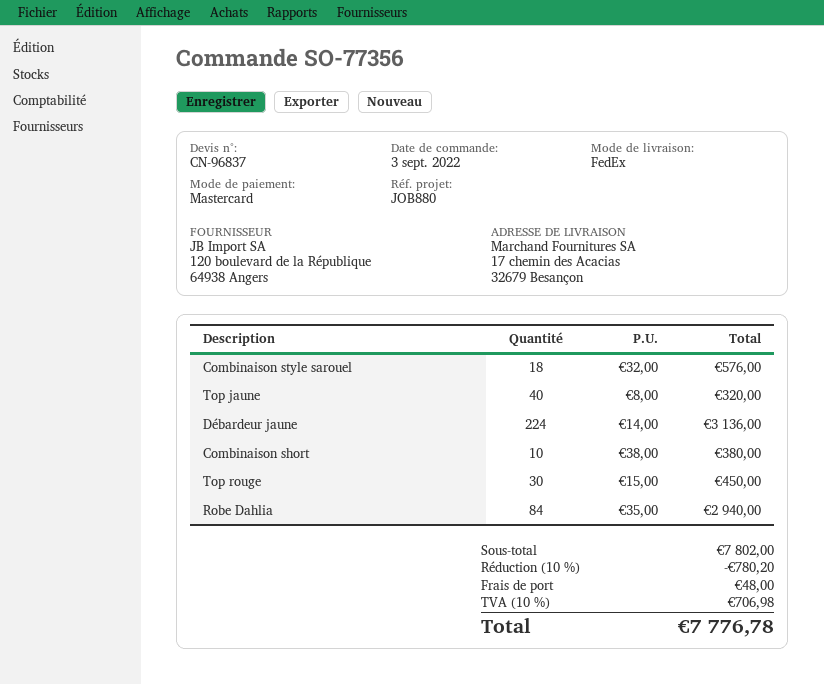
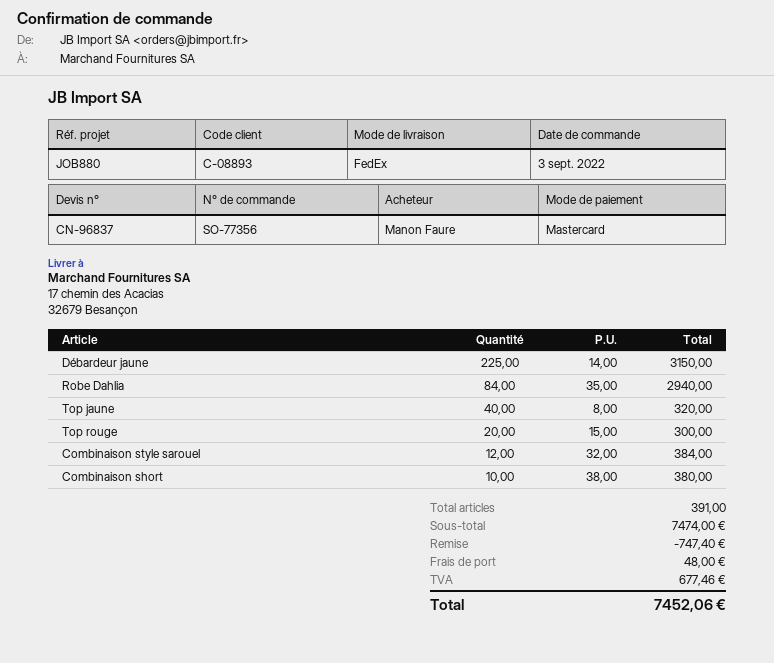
Combinaison style sarouel: 18 x 32.00 = 576.00 -> 12 x 32.00 = 384.00
Débardeur jaune: 224 x 14.00 = 3136.00 -> 225 x 14.00 = 3150.00
Top rouge: 30 x 15.00 = 450.00 -> 20 x 15.00 = 300.00
subtotal: 7802.00 -> 7474.00
discount: 780.20 -> 747.40
tax: 706.98 -> 677.46
total: 7776.78 -> 7452.06

